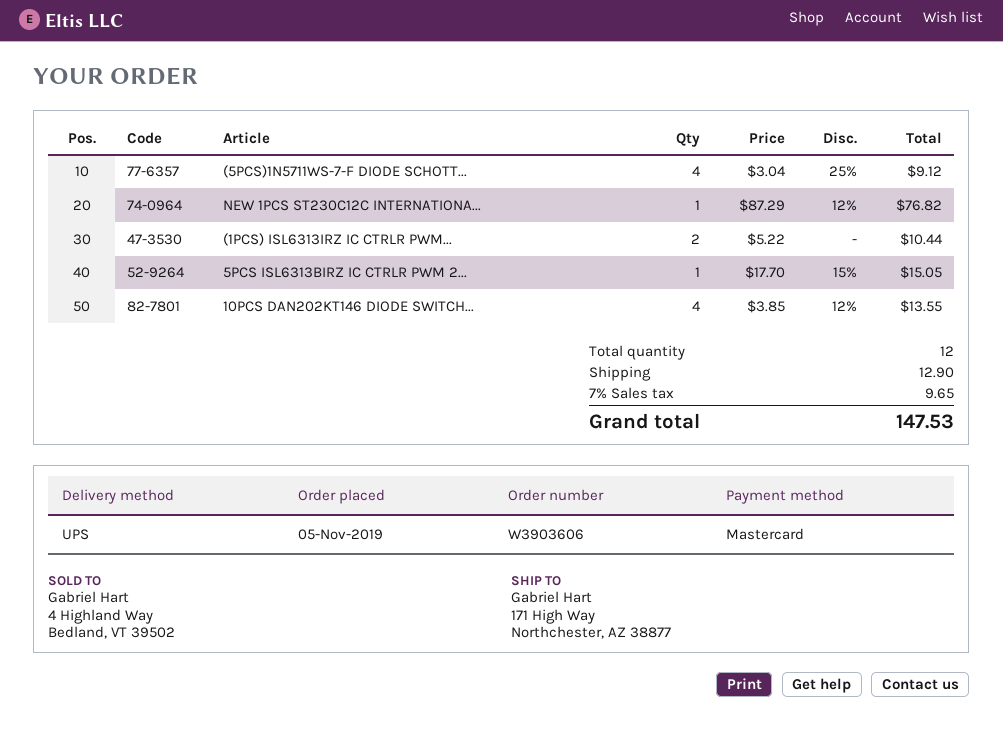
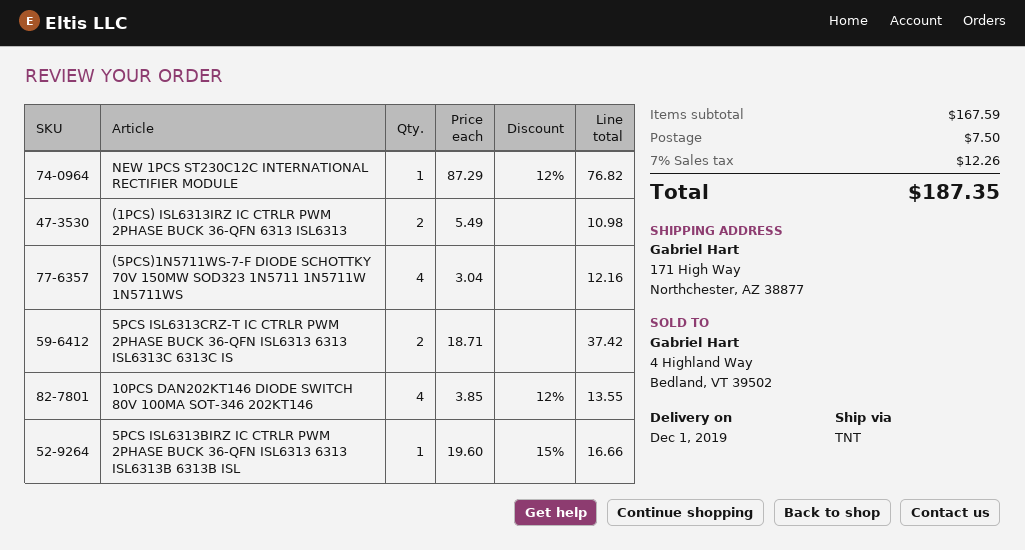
shipping method: UPS -> TNT
(5PCS)1N5711WS-7-F DIODE SCHOTT...: 4 x 3.04 - 25% = 9.12 -> 4 x 3.04 = 12.16
(1PCS) ISL6313IRZ IC CTRLR PWM...: 2 x 5.22 = 10.44 -> 2 x 5.49 = 10.98
5PCS ISL6313BIRZ IC CTRLR PWM 2...: 1 x 17.70 - 15% = 15.05 -> 1 x 19.60 - 15% = 16.66
5PCS ISL6313CRZ-T IC CTRLR PWM 2PHASE BUCK 36-QFN ISL6313 6313 ISL6313C 6313C IS: none -> 2 x 18.71 = 37.42
shipping: 12.90 -> 7.50
tax: 7% = 9.65 -> 7% = 12.26
total: 147.53 -> 187.35

